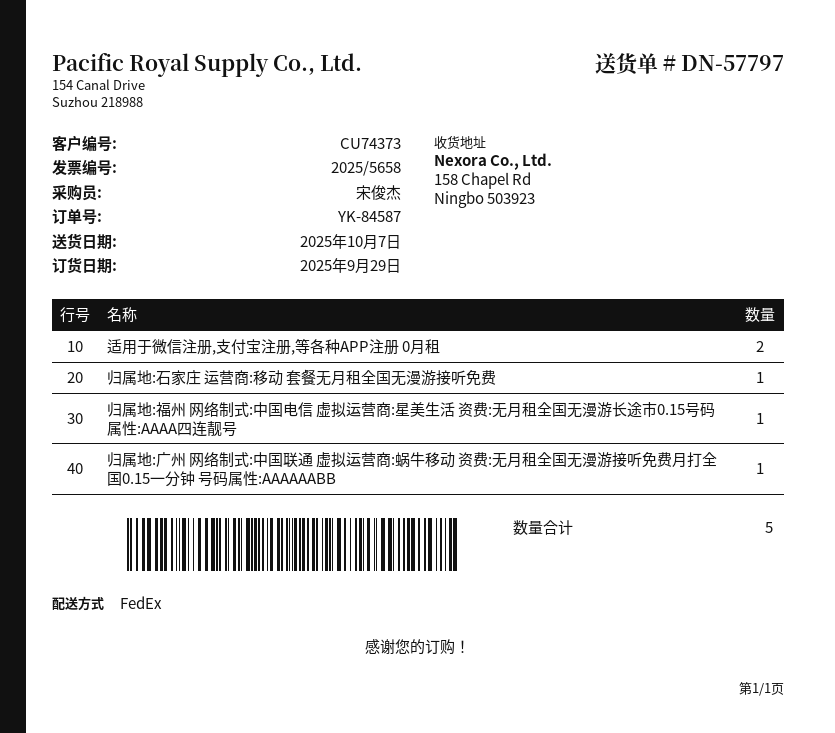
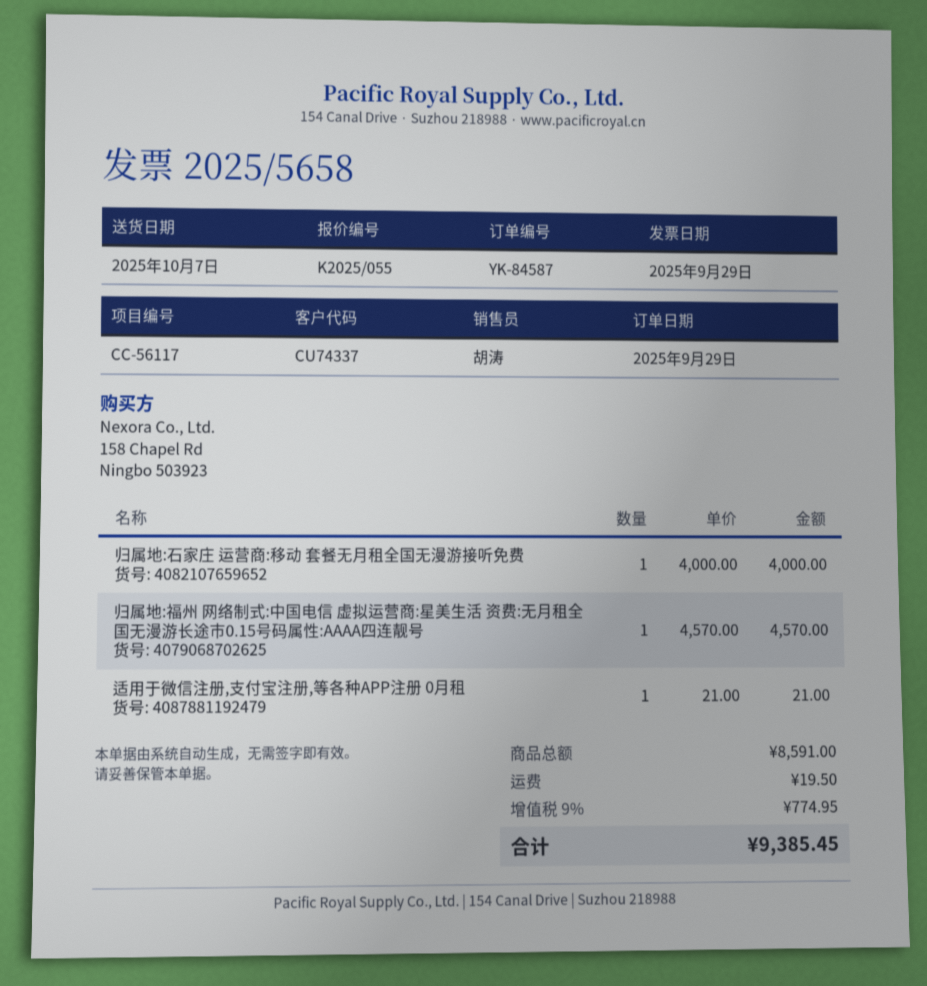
customer number: CU74373 -> CU74337
适用于微信注册,支付宝注册,等各种APP注册 0月租: 2 -> 1
归属地:广州 网络制式:中国联通 虚拟运营商:蜗牛移动 资费:无月租全国无漫游接听免费月打全国0.15一分钟 号码属性:AAAAAABB: 1 -> none

